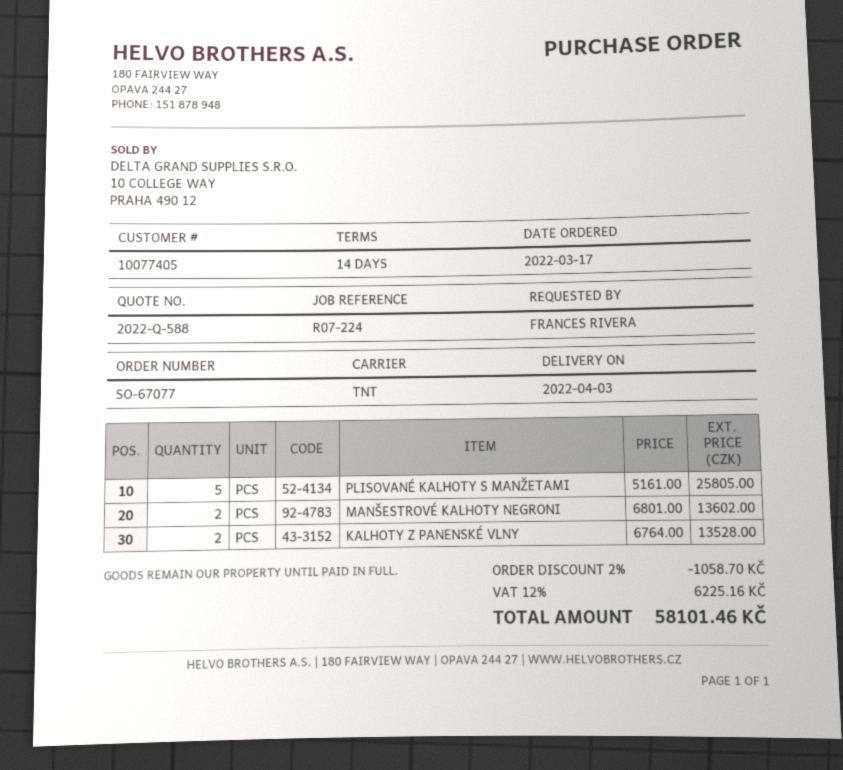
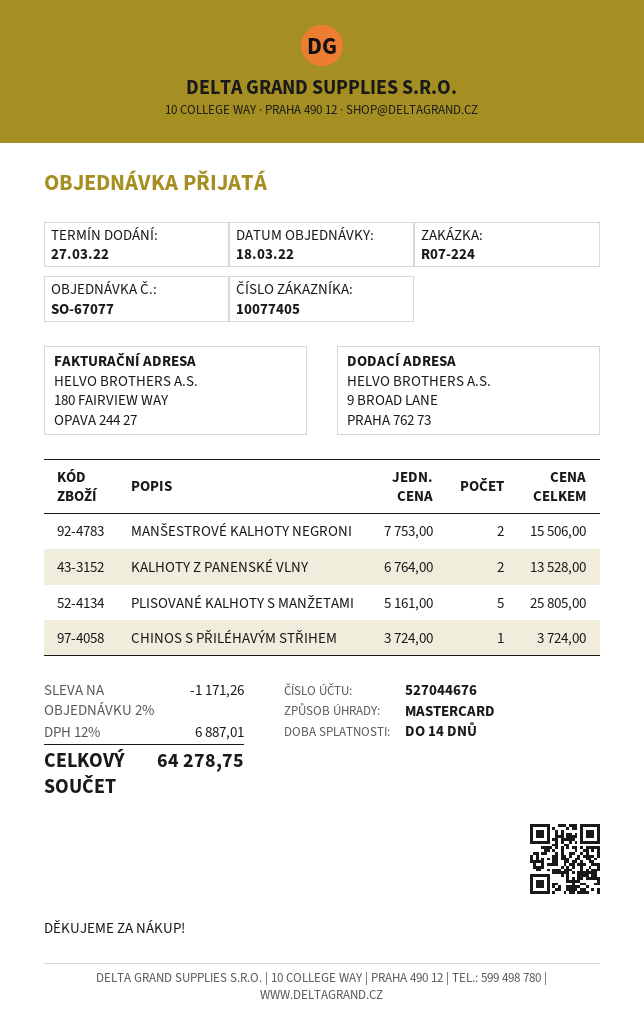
order date: 2022-03-17 -> 2022-03-18
delivery date: 2022-04-03 -> 2022-03-27
MANŠESTROVÉ KALHOTY NEGRONI: 2 x 6801.00 = 13602.00 -> 2 x 7753.00 = 15506.00
CHINOS S PŘILÉHAVÝM STŘIHEM: none -> 1 x 3724.00 = 3724.00
discount: 2% = 1058.70 -> 2% = 1171.26
tax: 12% = 6225.16 -> 12% = 6887.01
total: 58101.46 -> 64278.75

